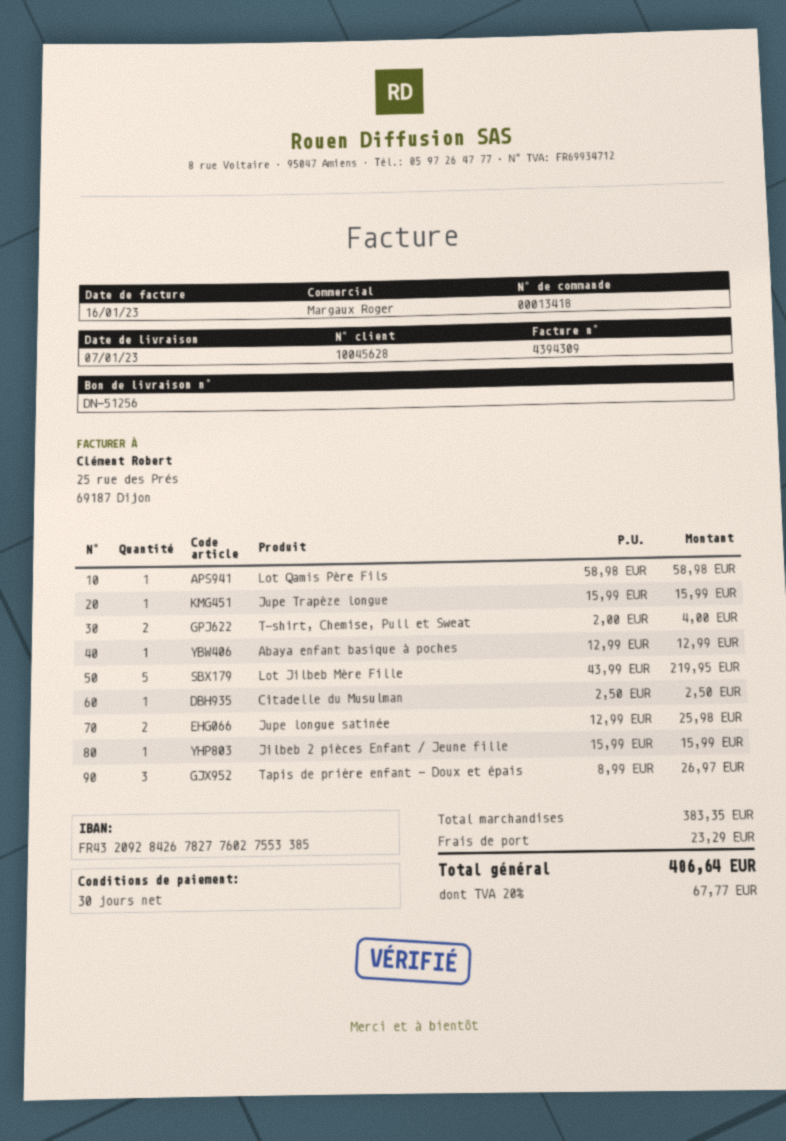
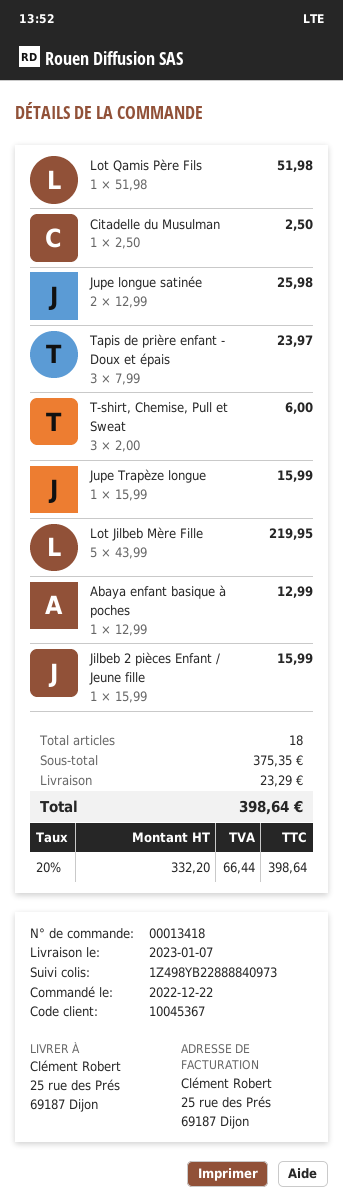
customer number: 10045628 -> 10045367
Lot Qamis Père Fils: 1 x 58.98 = 58.98 -> 1 x 51.98 = 51.98
T-shirt, Chemise, Pull et Sweat: 2 x 2.00 = 4.00 -> 3 x 2.00 = 6.00
Tapis de prière enfant - Doux et épais: 3 x 8.99 = 26.97 -> 3 x 7.99 = 23.97
subtotal: 383.35 -> 375.35
tax: 20% = 67.77 -> 20% = 66.44
total: 406.64 -> 398.64

